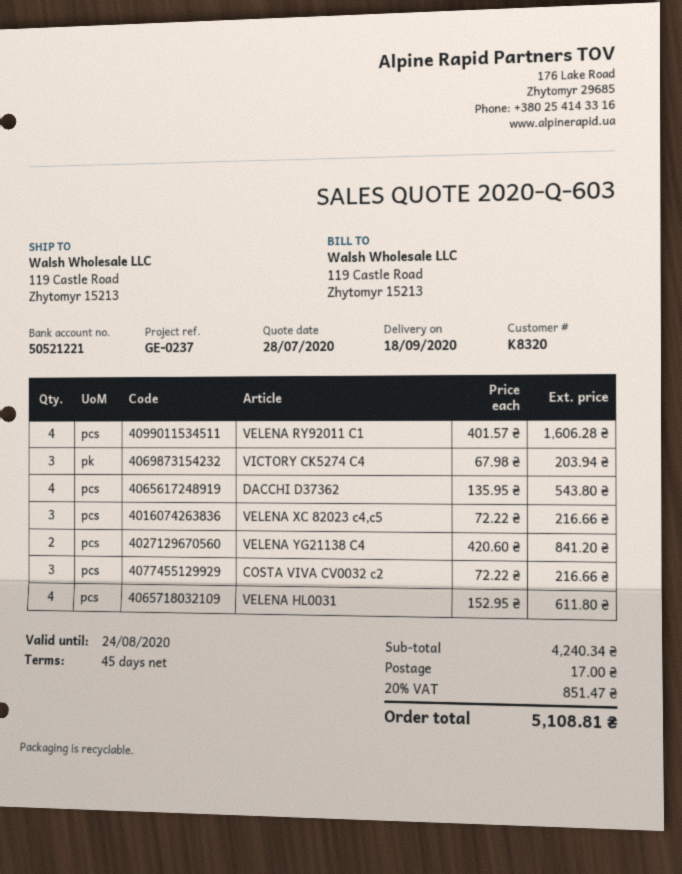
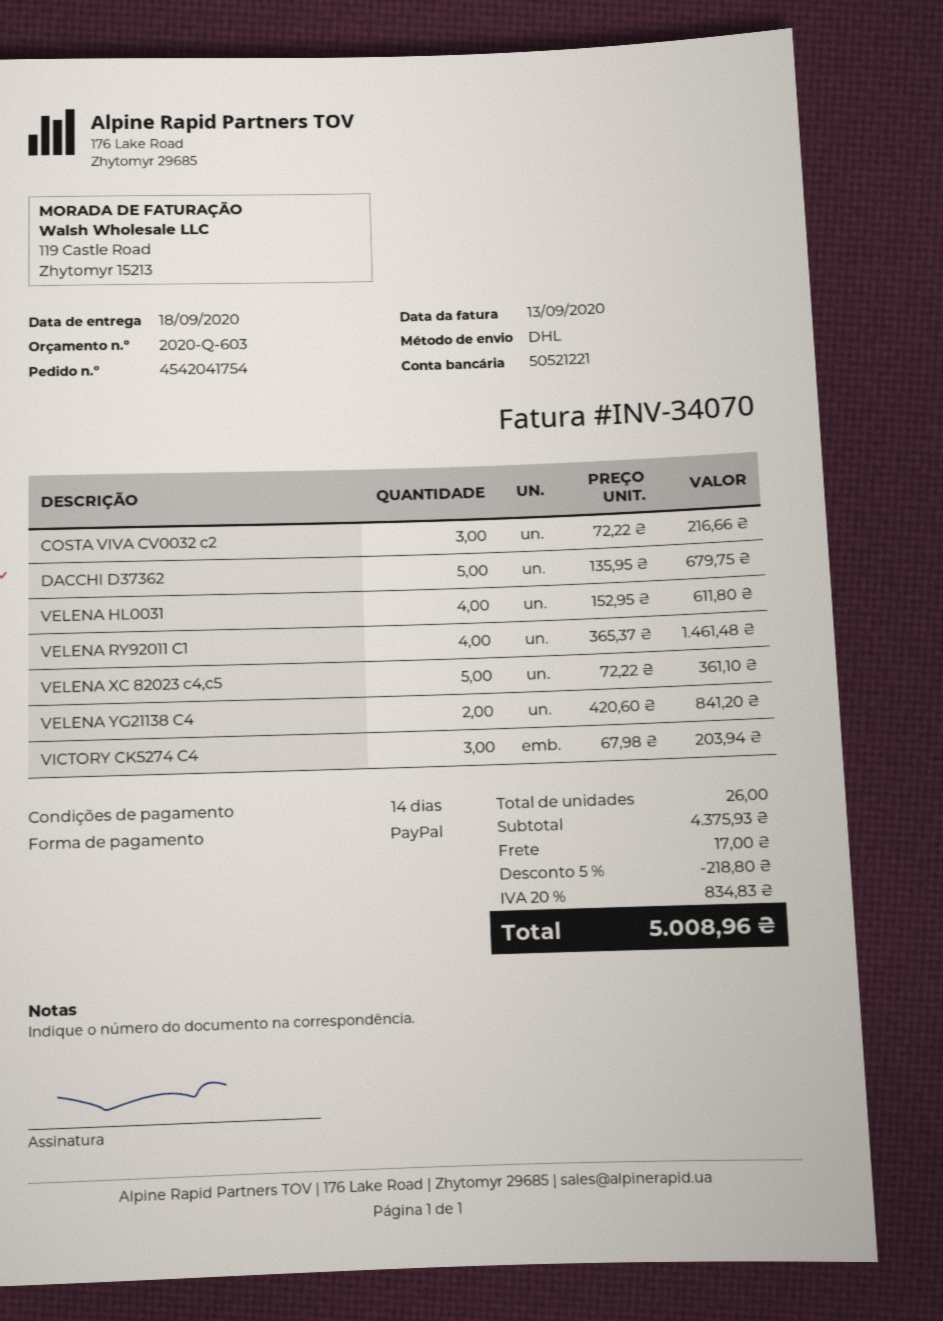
payment terms: 45 days -> 14 days
VELENA RY92011 C1: 4 x 401.57 = 1606.28 -> 4 x 365.37 = 1461.48
DACCHI D37362: 4 x 135.95 = 543.80 -> 5 x 135.95 = 679.75
VELENA XC 82023 c4,с5: 3 x 72.22 = 216.66 -> 5 x 72.22 = 361.10
subtotal: 4240.34 -> 4375.93
discount: none -> 5% = 218.80
tax: 20% = 851.47 -> 20% = 834.83
total: 5108.81 -> 5008.96

